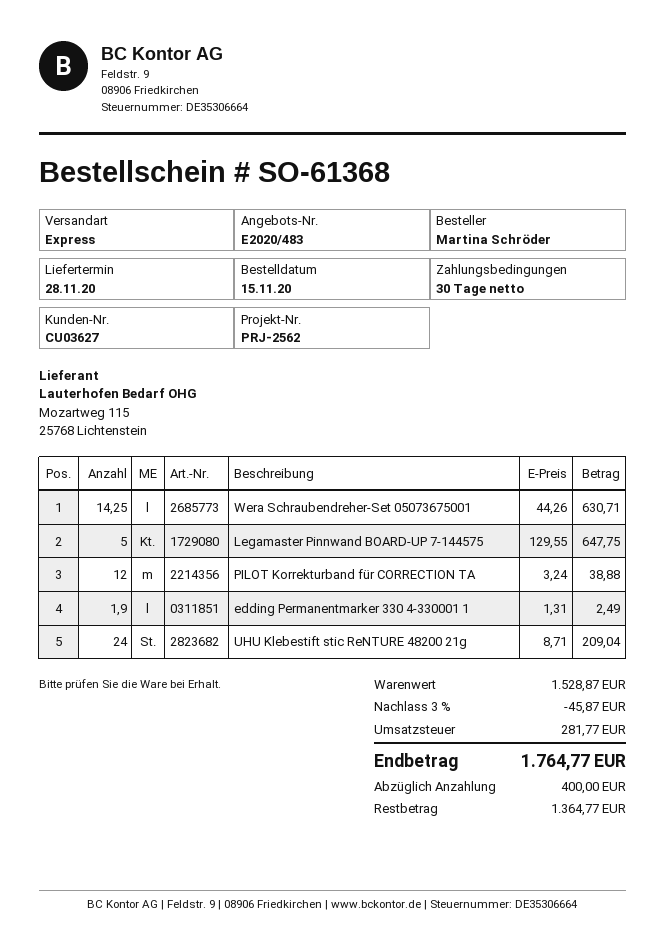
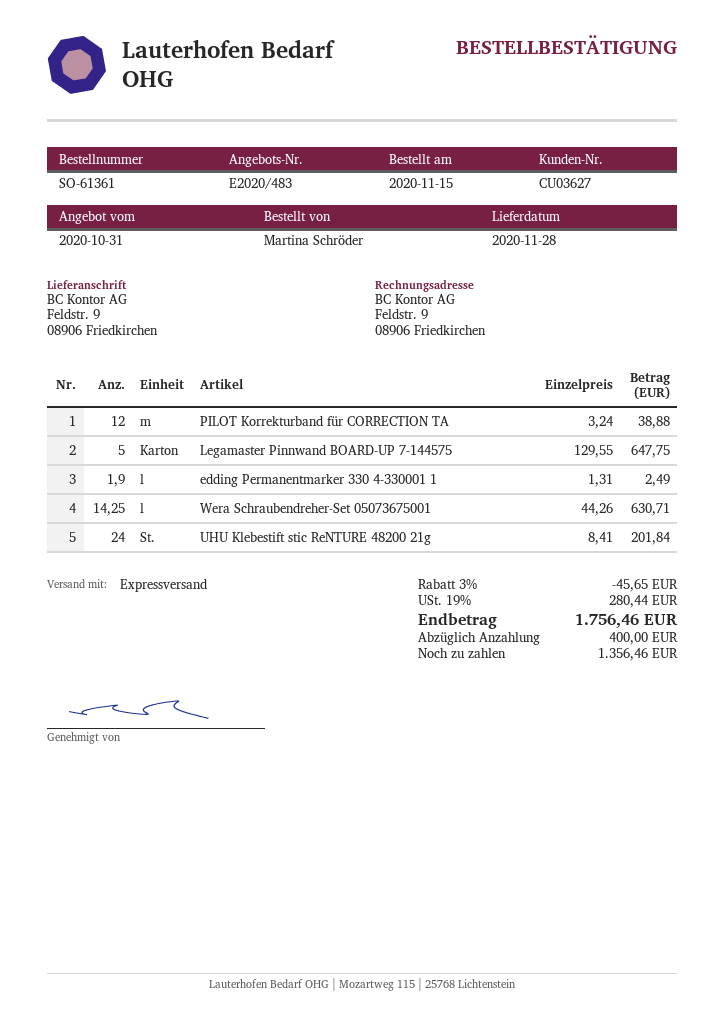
order number: SO-61368 -> SO-61361
UHU Klebestift stic ReNTURE 48200 21g: 24 x 8.71 = 209.04 -> 24 x 8.41 = 201.84
discount: 3% = 45.87 -> 3% = 45.65
tax: 281.77 -> 280.44
total: 1764.77 -> 1756.46
balance: 1364.77 -> 1356.46

